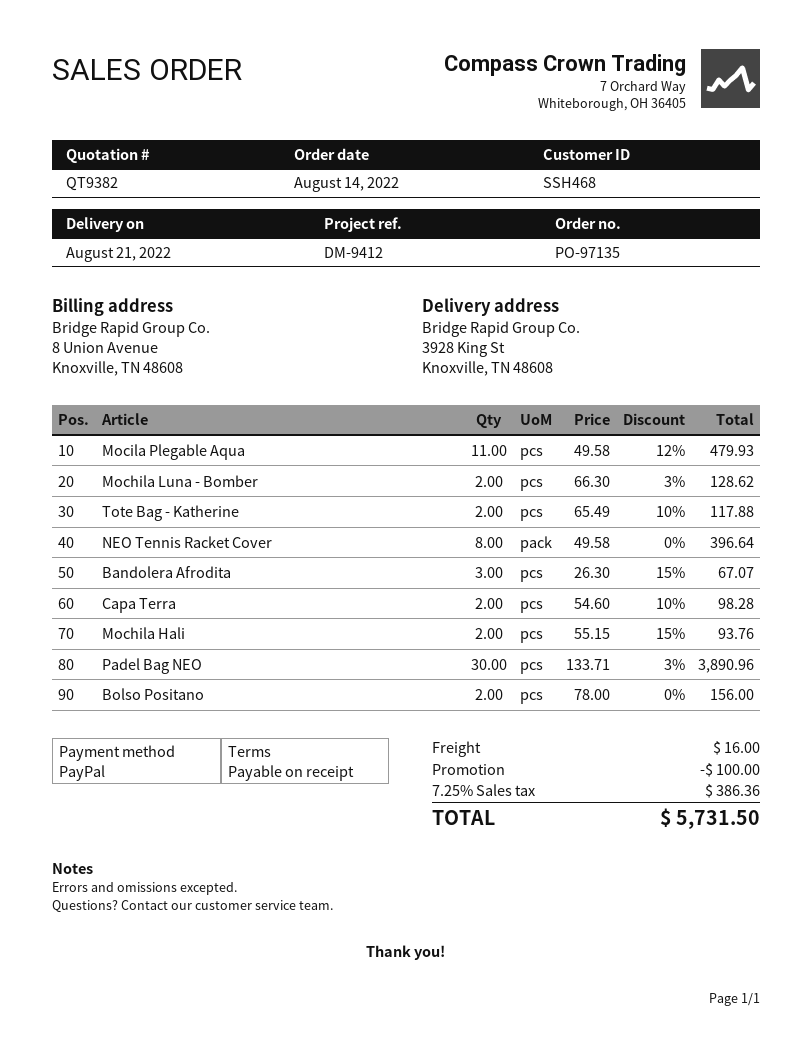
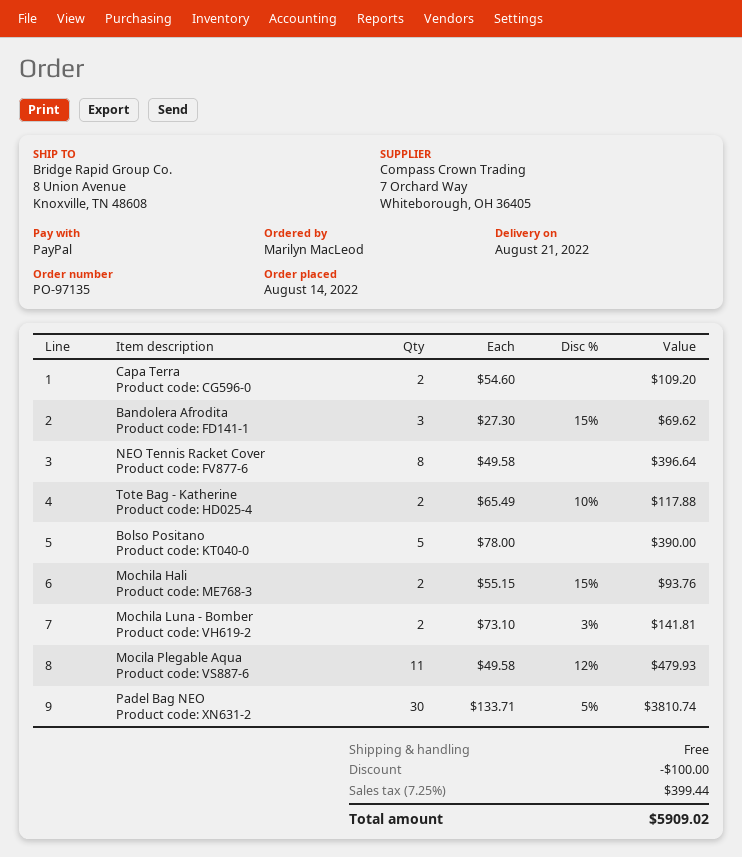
ship to: 3928 King St, Knoxville, TN 48608 -> 8 Union Avenue, Knoxville, TN 48608
Mochila Luna - Bomber: 2 x 66.30 - 3% = 128.62 -> 2 x 73.10 - 3% = 141.81
Bandolera Afrodita: 3 x 26.30 - 15% = 67.07 -> 3 x 27.30 - 15% = 69.62
Capa Terra: 2 x 54.60 - 10% = 98.28 -> 2 x 54.60 = 109.20
Padel Bag NEO: 30 x 133.71 - 3% = 3890.96 -> 30 x 133.71 - 5% = 3810.74
Bolso Positano: 2 x 78.00 = 156.00 -> 5 x 78.00 = 390.00
shipping: 16.00 -> 0.00
tax: 7.25% = 386.36 -> 7.25% = 399.44
total: 5731.50 -> 5909.02

